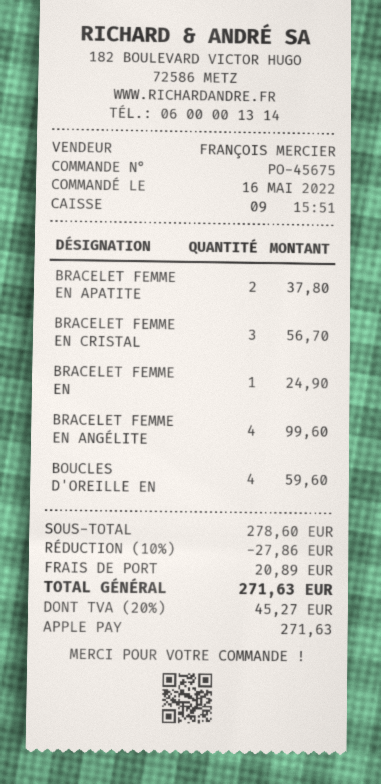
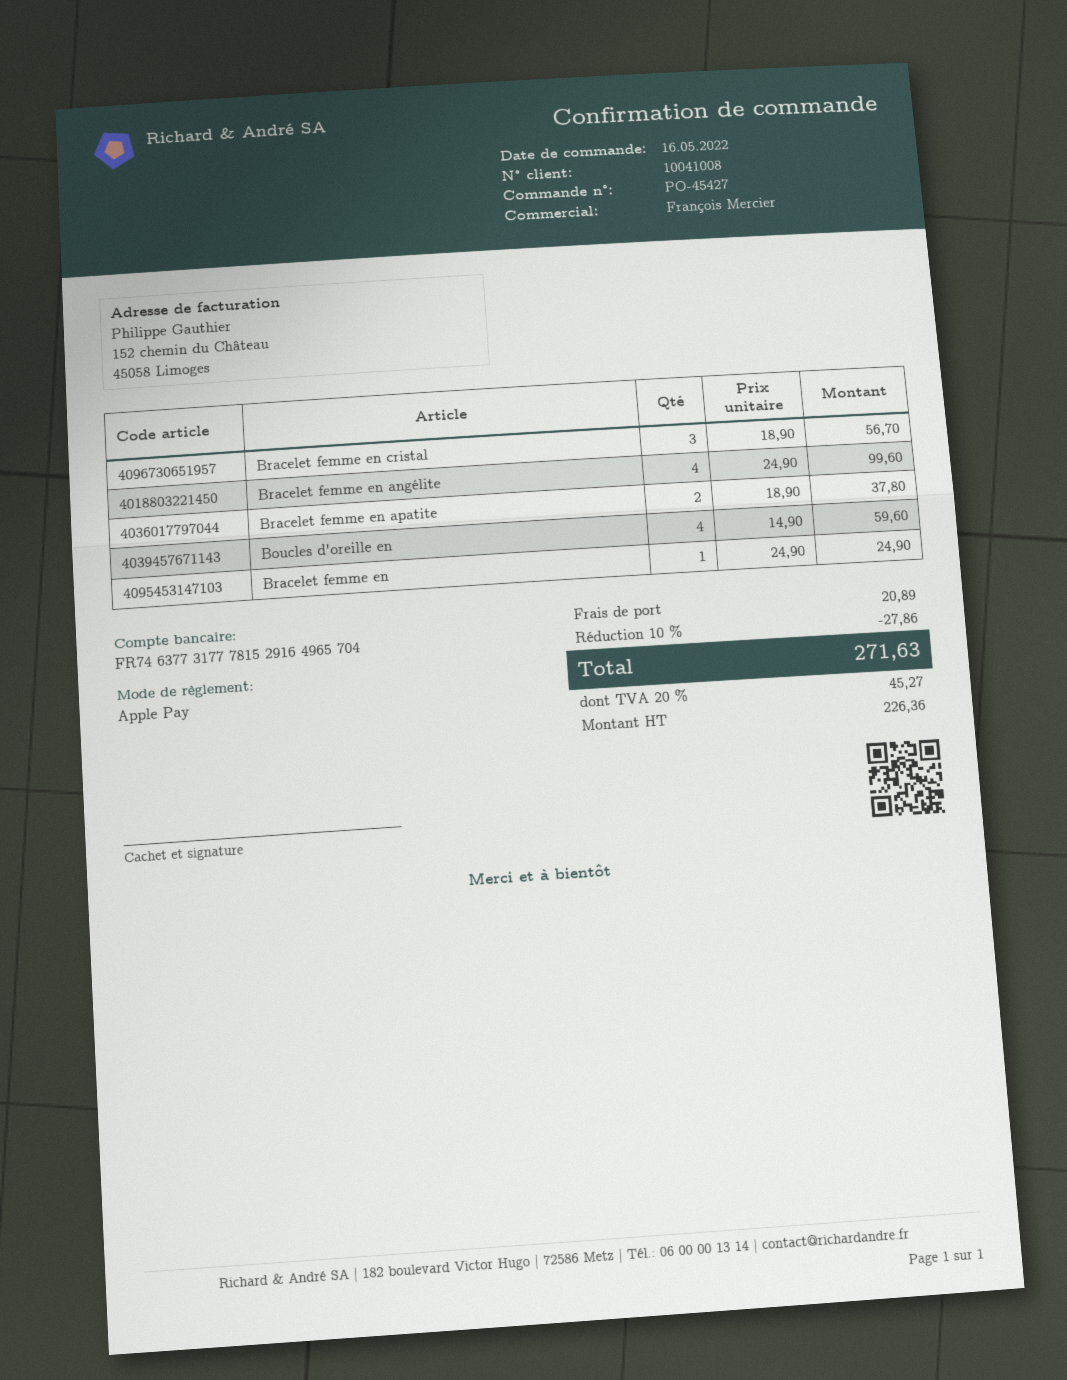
order number: PO-45675 -> PO-45427

